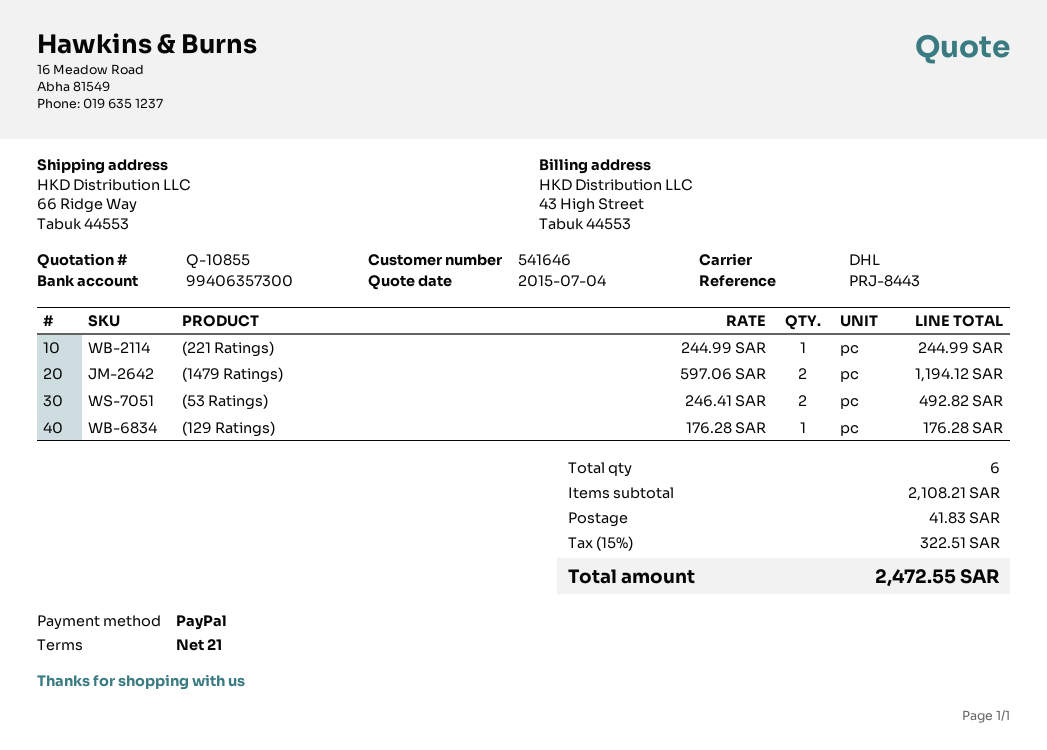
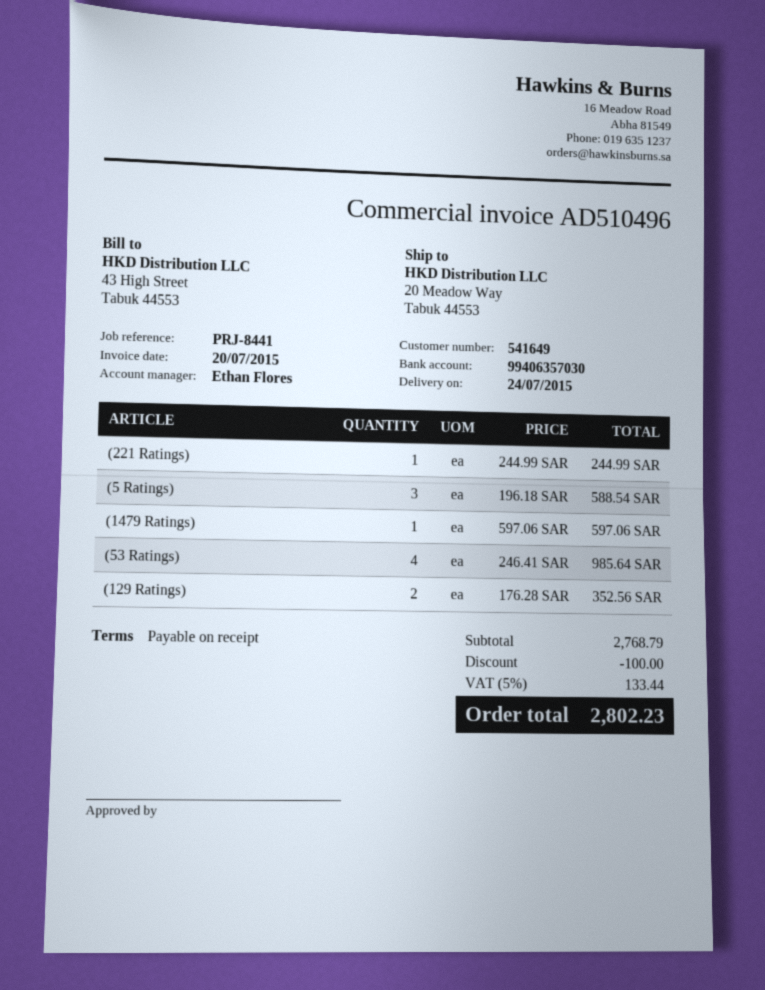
payment terms: 21 days -> on receipt
customer number: 541646 -> 541649
reference: PRJ-8443 -> PRJ-8441
bank account: 99406357300 -> 99406357030
ship to: 66 Ridge Way, Tabuk 44553 -> 20 Meadow Way, Tabuk 44553
(1479 Ratings): 2 x 597.06 = 1194.12 -> 1 x 597.06 = 597.06
(53 Ratings): 2 x 246.41 = 492.82 -> 4 x 246.41 = 985.64
(129 Ratings): 1 x 176.28 = 176.28 -> 2 x 176.28 = 352.56
(5 Ratings): none -> 3 x 196.18 = 588.54
subtotal: 2108.21 -> 2768.79
discount: none -> 100.00
shipping: 41.83 -> none
tax: 15% = 322.51 -> 5% = 133.44
total: 2472.55 -> 2802.23

